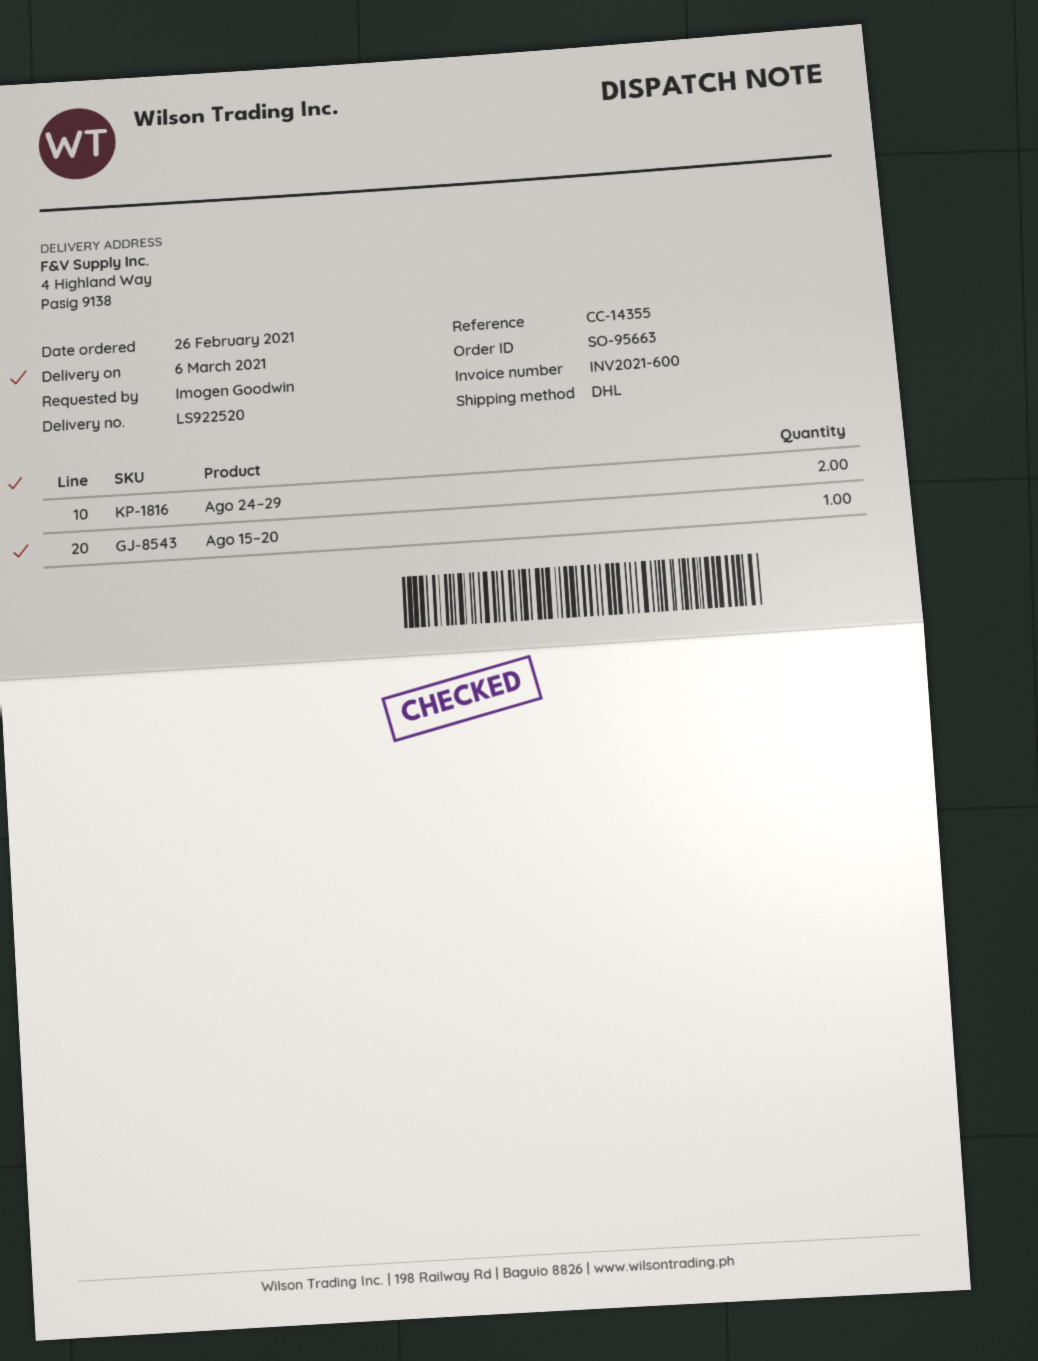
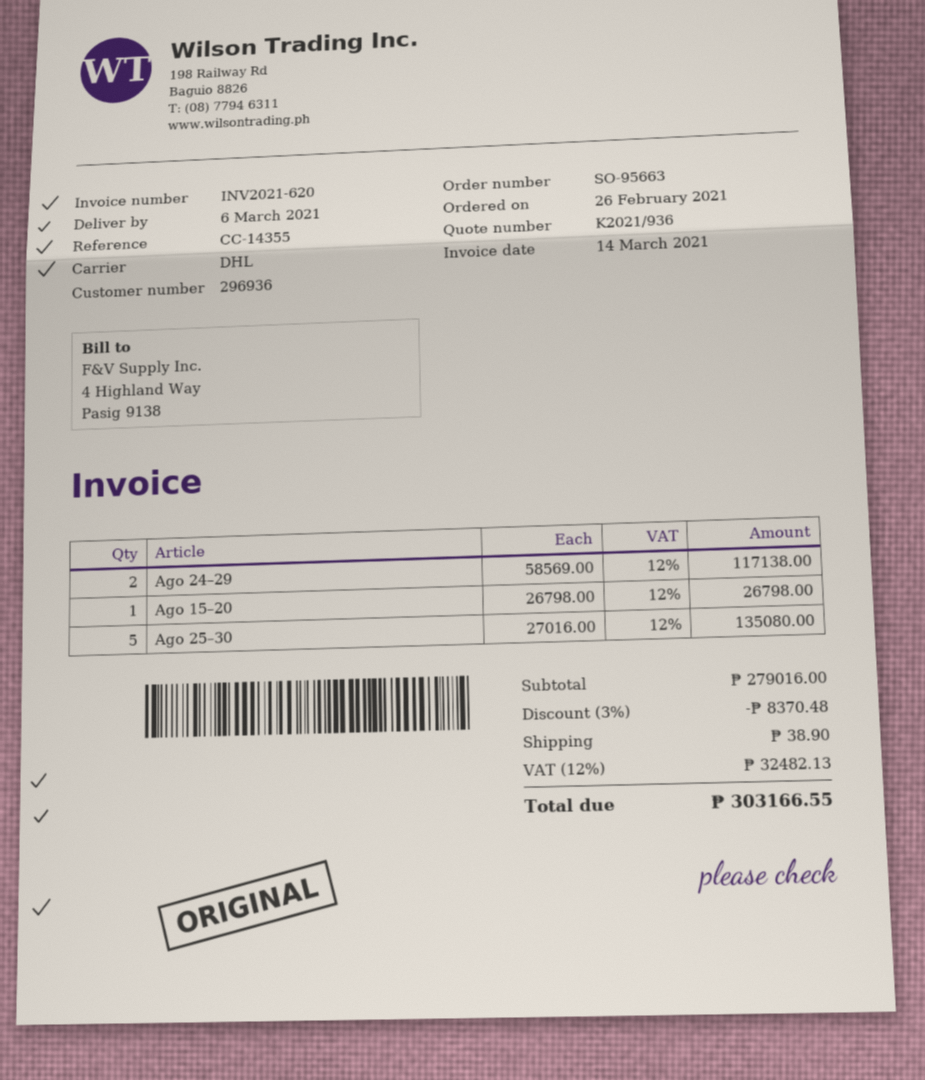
invoice number: INV2021-600 -> INV2021-620
Ago 25–30: none -> 5

